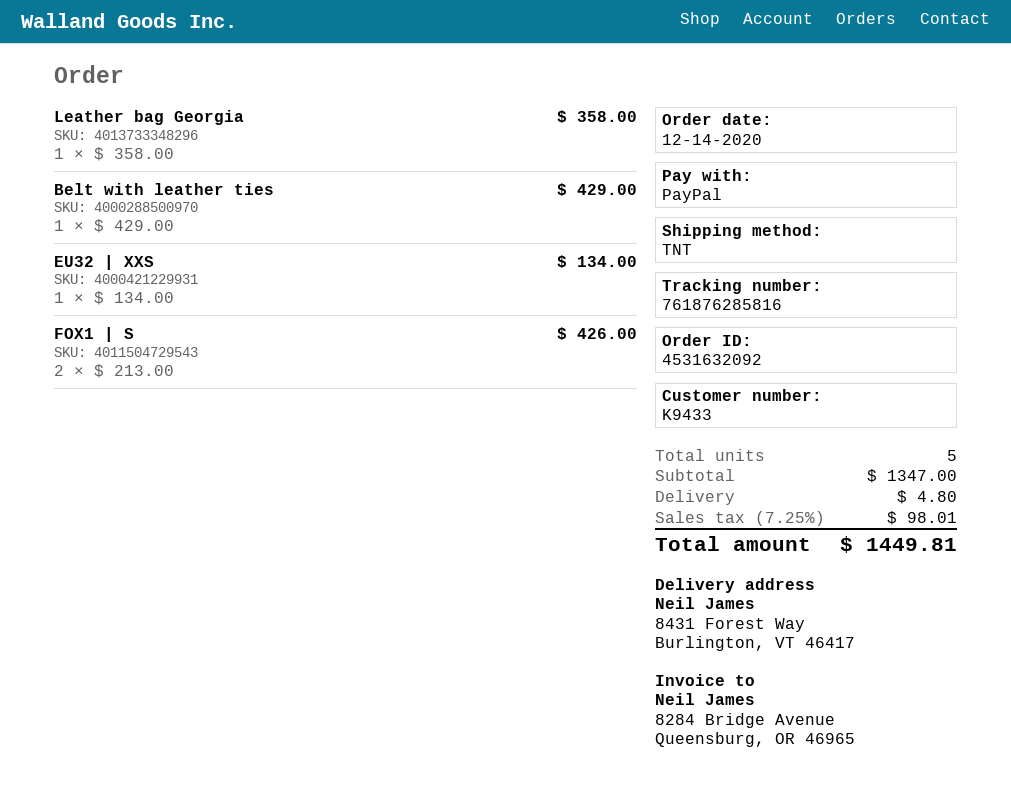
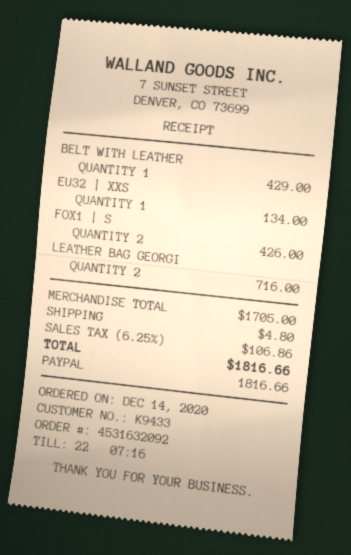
Leather bag Georgia: 1 for 358.00 -> 2 for 716.00
subtotal: 1347.00 -> 1705.00
tax: 7.25% = 98.01 -> 6.25% = 106.86
total: 1449.81 -> 1816.66

